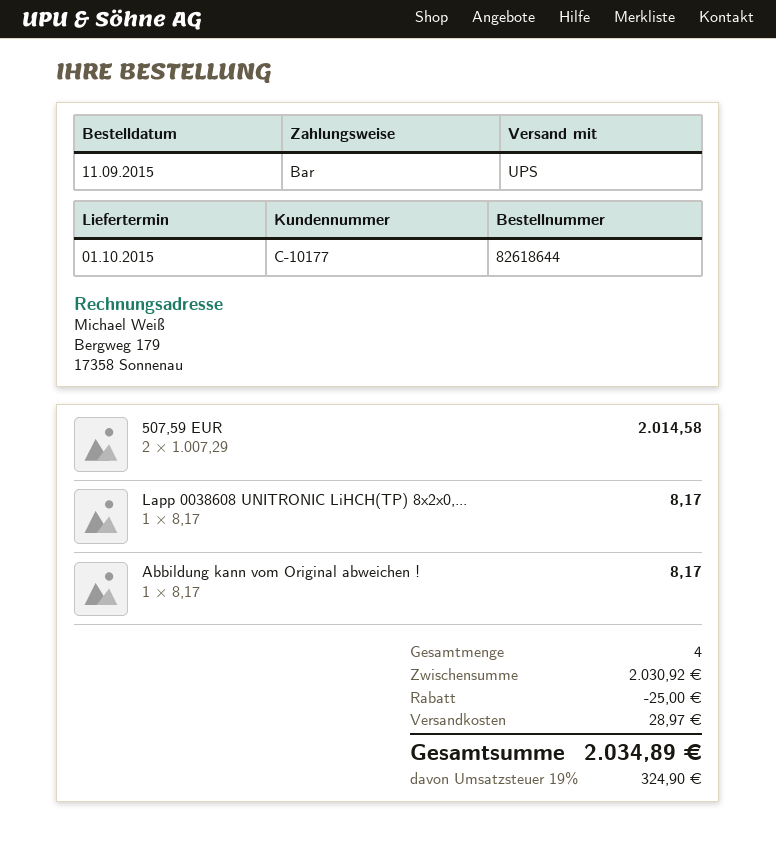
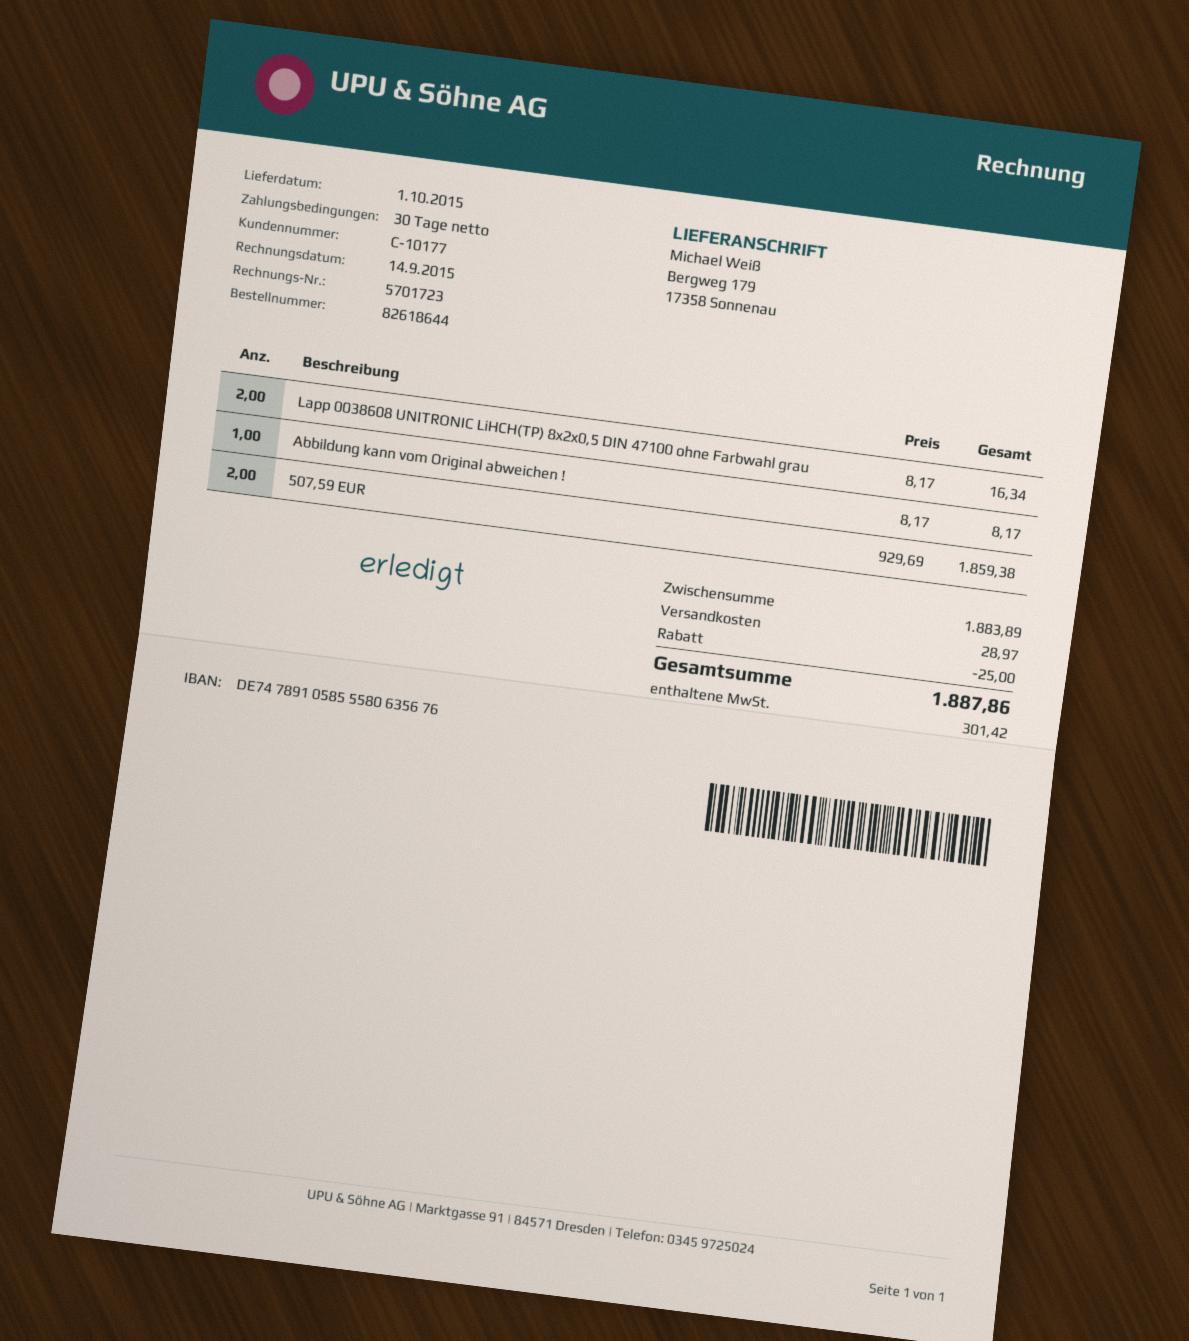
507,59 EUR: 2 x 1007.29 = 2014.58 -> 2 x 929.69 = 1859.38
Lapp 0038608 UNITRONIC LiHCH(TP) 8x2x0,...: 1 x 8.17 = 8.17 -> 2 x 8.17 = 16.34
subtotal: 2030.92 -> 1883.89
tax: 324.90 -> 301.42
total: 2034.89 -> 1887.86

